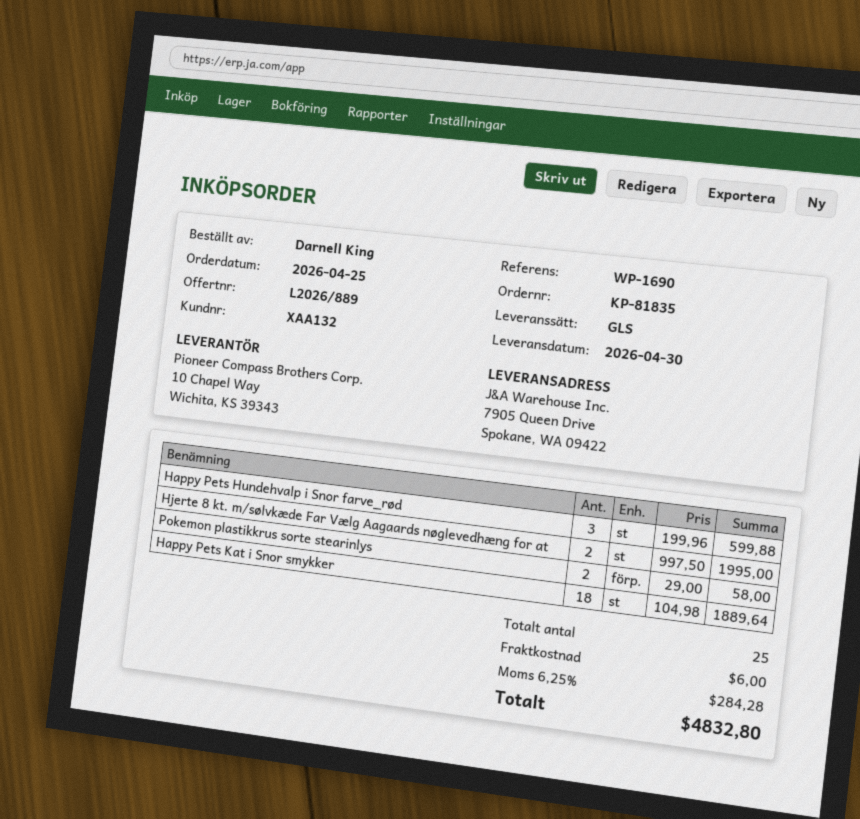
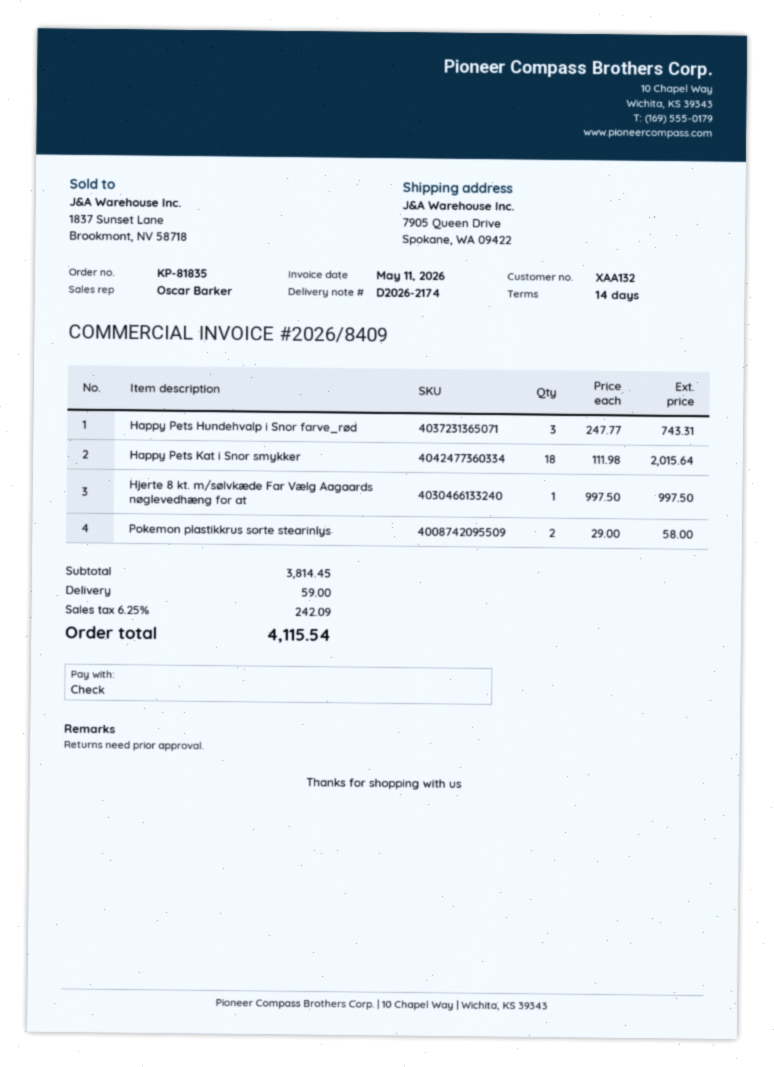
Happy Pets Hundehvalp i Snor farve_rød: 3 x 199.96 = 599.88 -> 3 x 247.77 = 743.31
Hjerte 8 kt. m/sølvkæde Far Vælg Aagaards nøglevedhæng for at: 2 x 997.50 = 1995.00 -> 1 x 997.50 = 997.50
Happy Pets Kat i Snor smykker: 18 x 104.98 = 1889.64 -> 18 x 111.98 = 2015.64
shipping: 6.00 -> 59.00
tax: 6.25% = 284.28 -> 6.25% = 242.09
total: 4832.80 -> 4115.54

